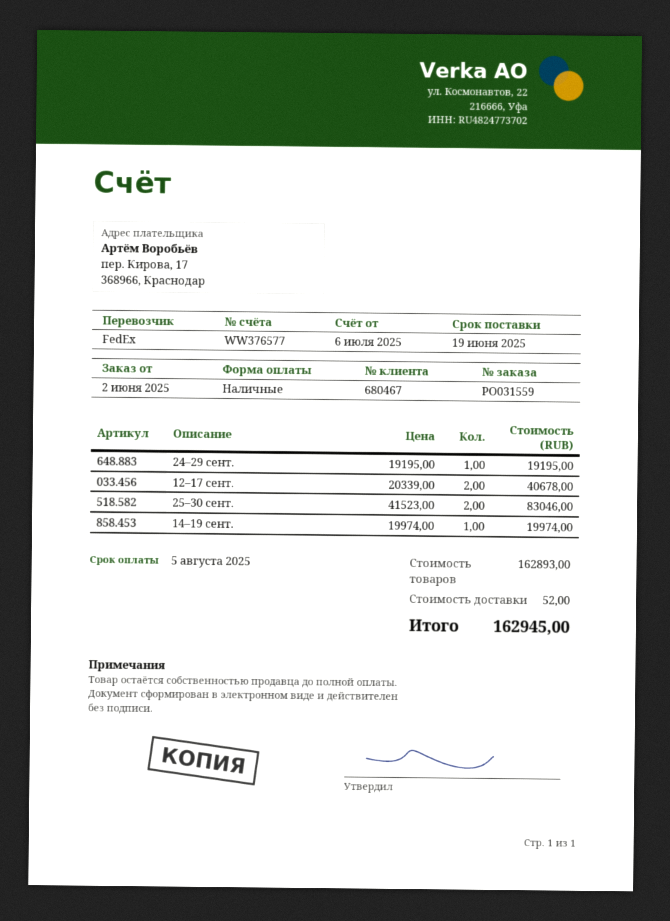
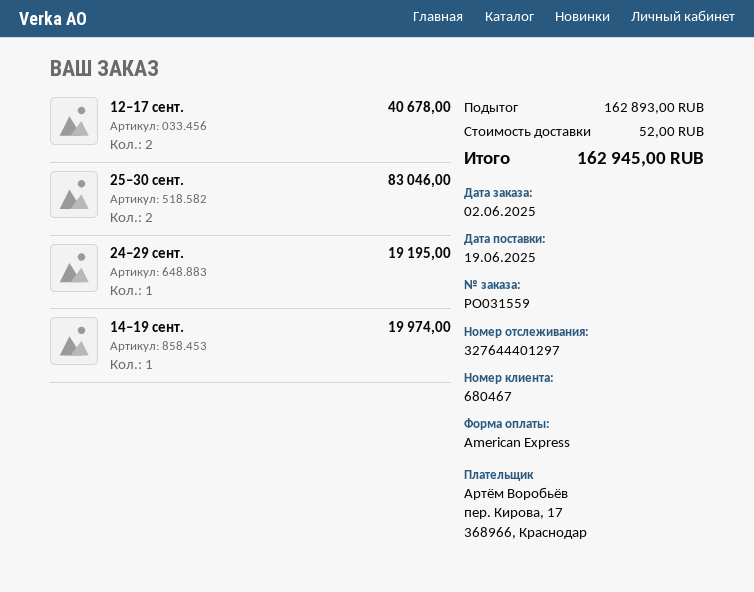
payment method: cash -> American Express

